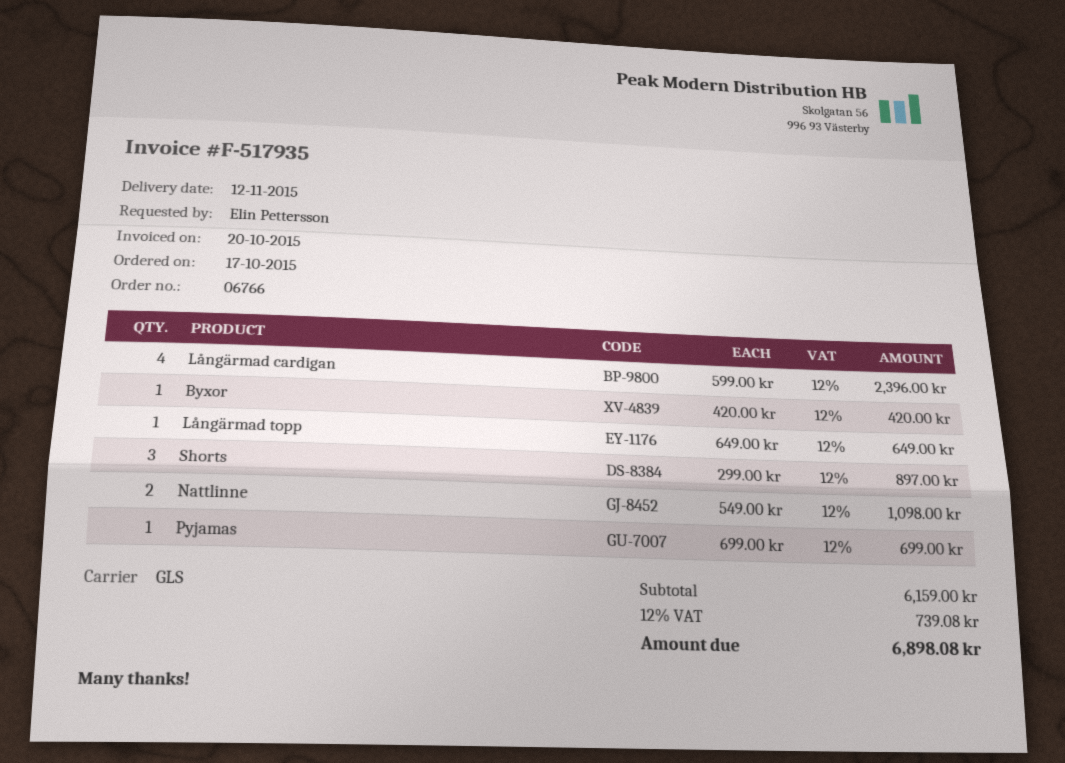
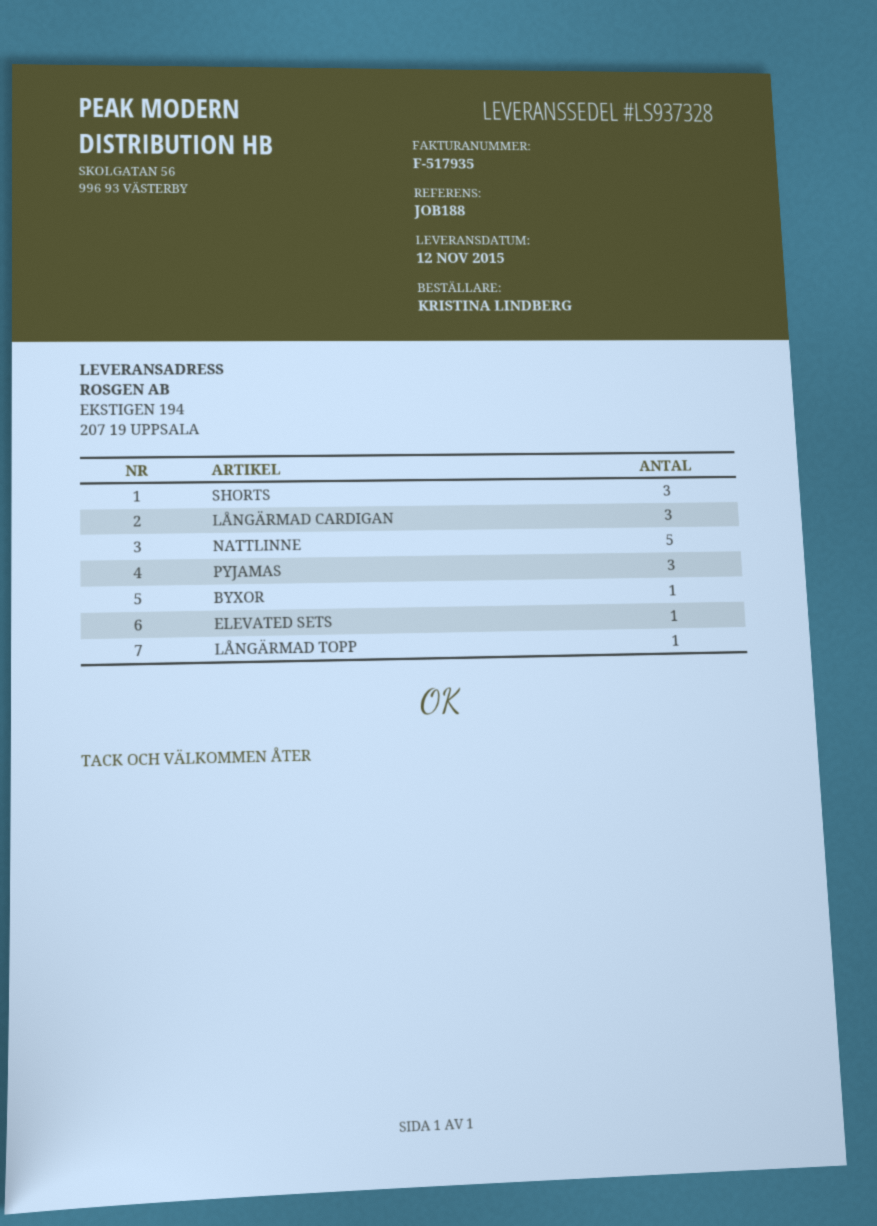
ordered by: Elin Pettersson -> KRISTINA LINDBERG
Långärmad cardigan: 4 -> 3
Nattlinne: 2 -> 5
Pyjamas: 1 -> 3
ELEVATED SETS: none -> 1

